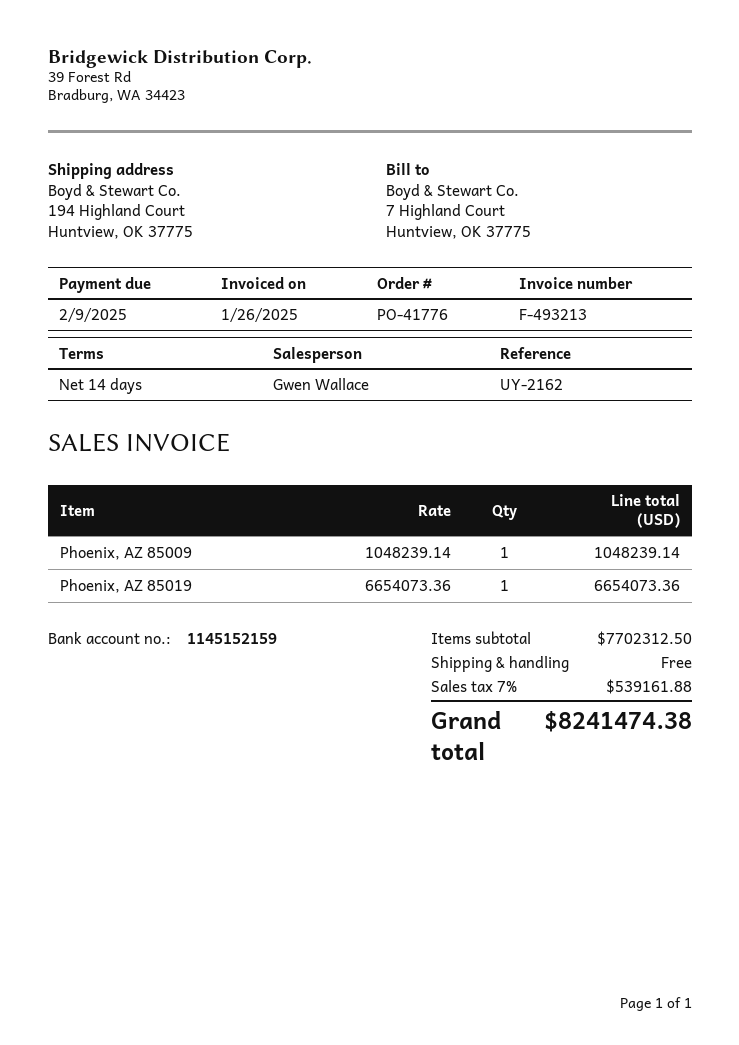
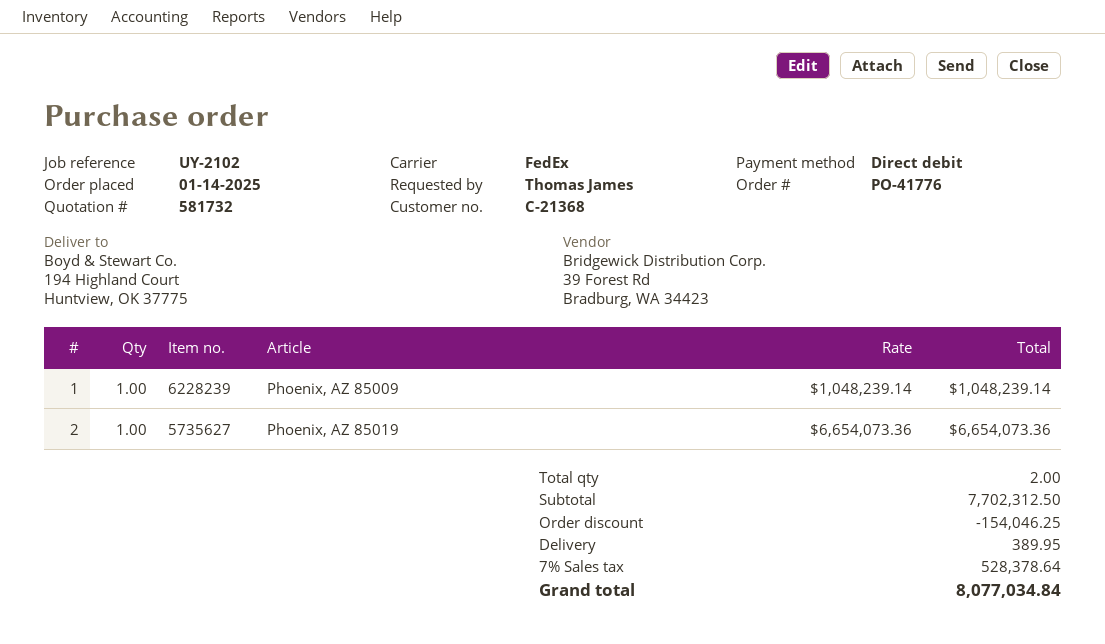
reference: UY-2162 -> UY-2102
discount: none -> 154046.25
shipping: 0.00 -> 389.95
tax: 7% = 539161.88 -> 7% = 528378.64
total: 8241474.38 -> 8077034.84

